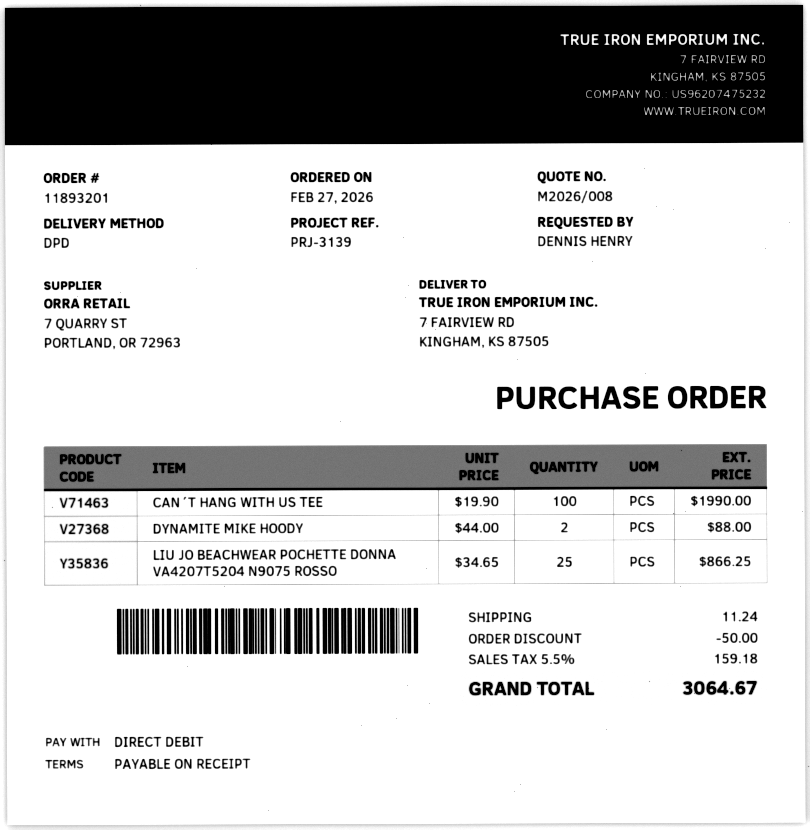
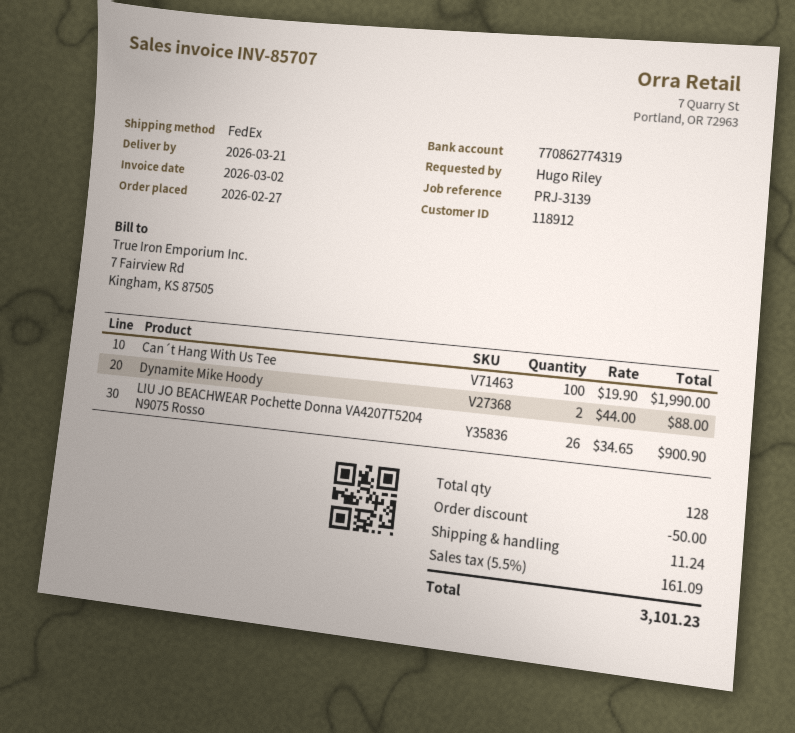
ordered by: DENNIS HENRY -> Hugo Riley
shipping method: DPD -> FedEx
LIU JO BEACHWEAR POCHETTE DONNA VA4207T5204 N9075 ROSSO: 25 x 34.65 = 866.25 -> 26 x 34.65 = 900.90
tax: 5.5% = 159.18 -> 5.5% = 161.09
total: 3064.67 -> 3101.23

